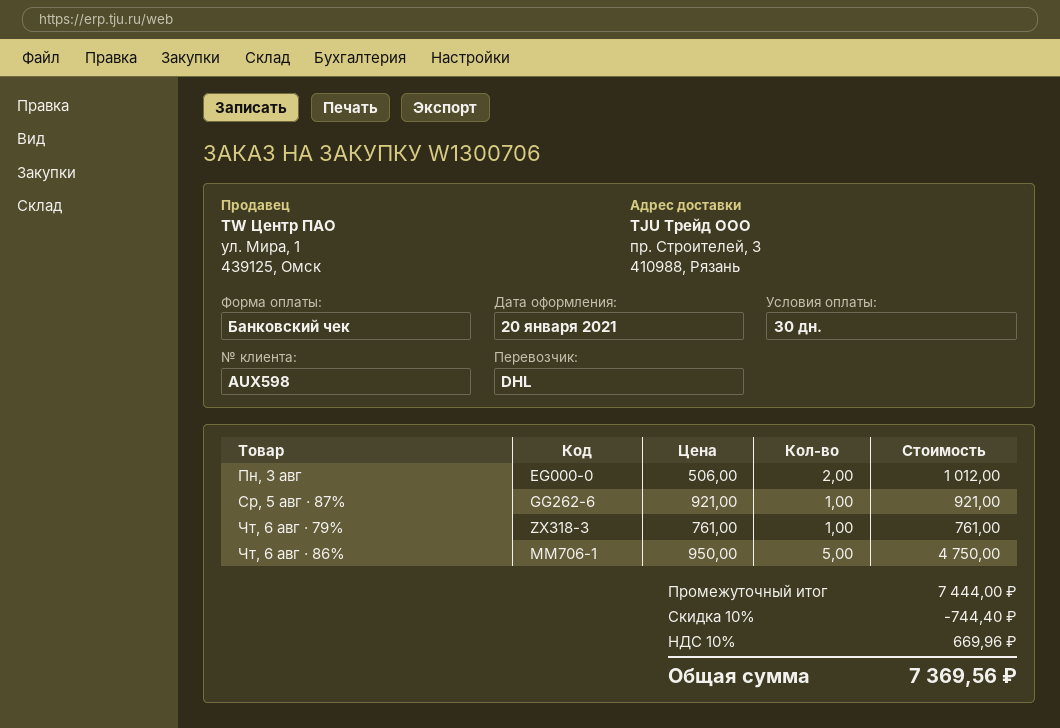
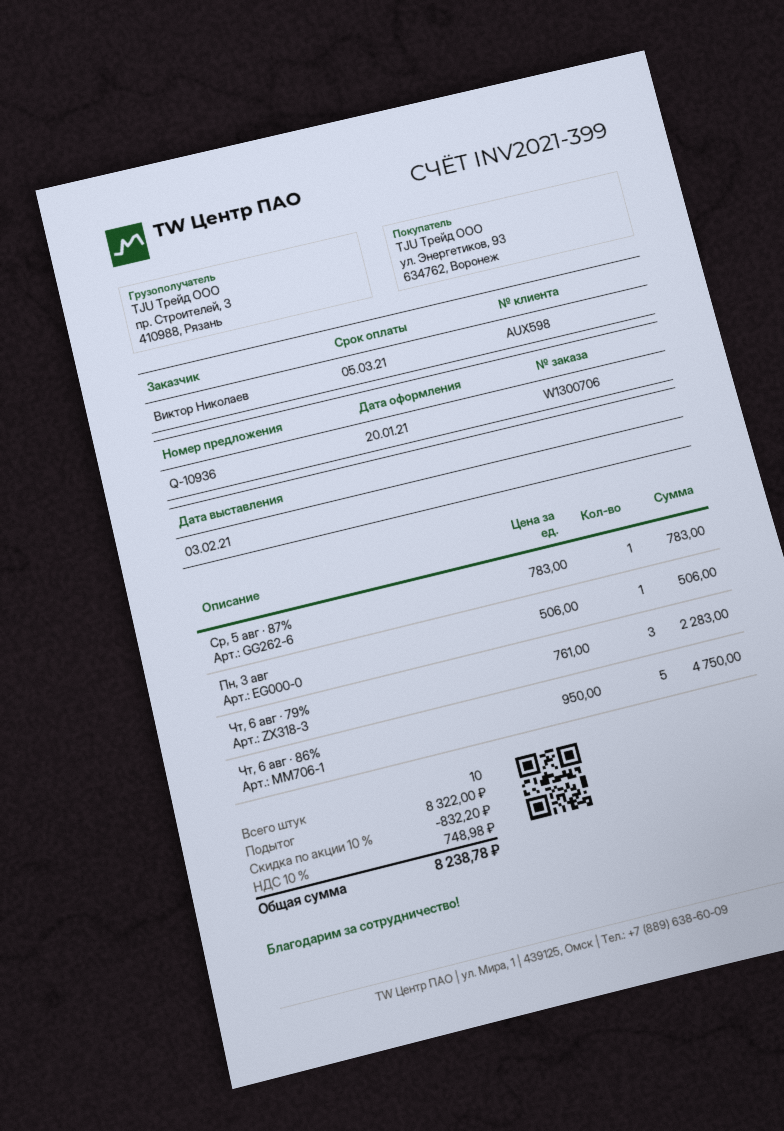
Пн, 3 авг: 2 x 506.00 = 1012.00 -> 1 x 506.00 = 506.00
Ср, 5 авг · 87%: 1 x 921.00 = 921.00 -> 1 x 783.00 = 783.00
Чт, 6 авг · 79%: 1 x 761.00 = 761.00 -> 3 x 761.00 = 2283.00
subtotal: 7444.00 -> 8322.00
discount: 10% = 744.40 -> 10% = 832.20
tax: 10% = 669.96 -> 10% = 748.98
total: 7369.56 -> 8238.78

